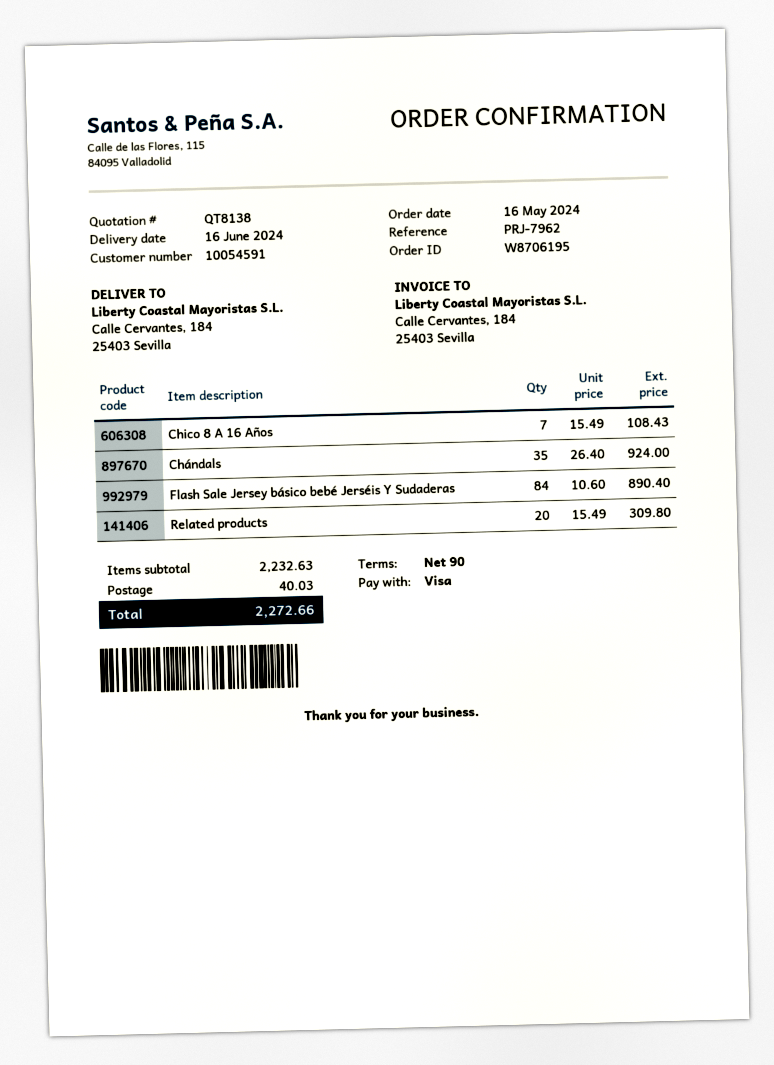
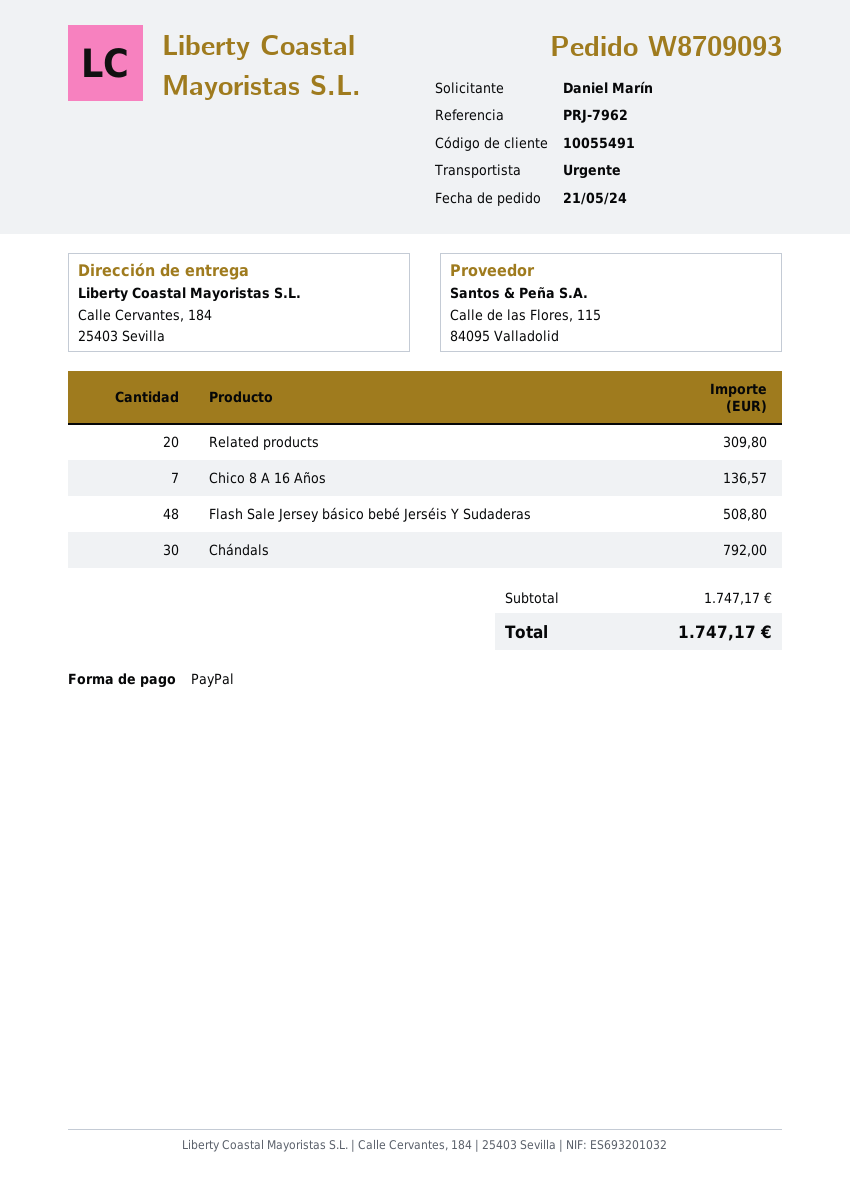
order number: W8706195 -> W8709093
order date: 2024-05-16 -> 2024-05-21
customer number: 10054591 -> 10055491
payment method: Visa -> PayPal
Chico 8 A 16 Años: 7 for 108.43 -> 7 for 136.57
Chándals: 35 for 924.00 -> 30 for 792.00
Flash Sale Jersey básico bebé Jerséis Y Sudaderas: 84 for 890.40 -> 48 for 508.80
subtotal: 2232.63 -> 1747.17
shipping: 40.03 -> none
total: 2272.66 -> 1747.17

